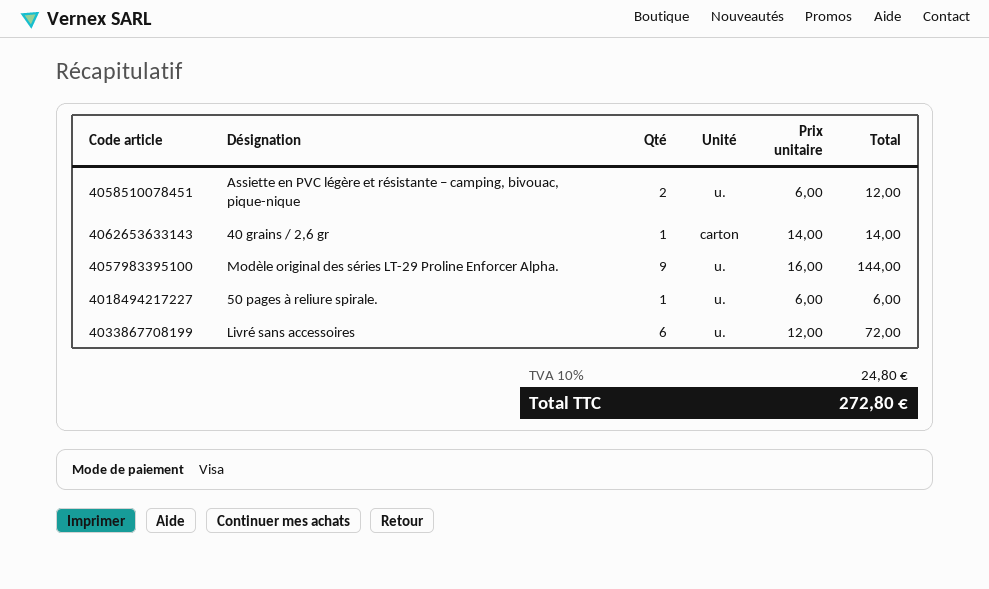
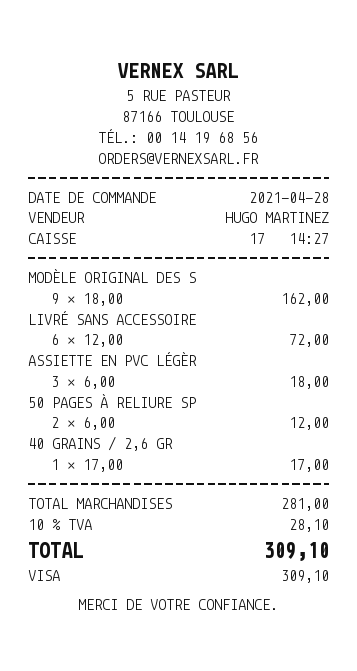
Assiette en PVC légère et résistante – camping, bivouac, pique-nique: 2 x 6.00 = 12.00 -> 3 x 6.00 = 18.00
40 grains / 2,6 gr: 1 x 14.00 = 14.00 -> 1 x 17.00 = 17.00
Modèle original des séries LT-29 Proline Enforcer Alpha.: 9 x 16.00 = 144.00 -> 9 x 18.00 = 162.00
50 pages à reliure spirale.: 1 x 6.00 = 6.00 -> 2 x 6.00 = 12.00
tax: 10% = 24.80 -> 10% = 28.10
total: 272.80 -> 309.10

